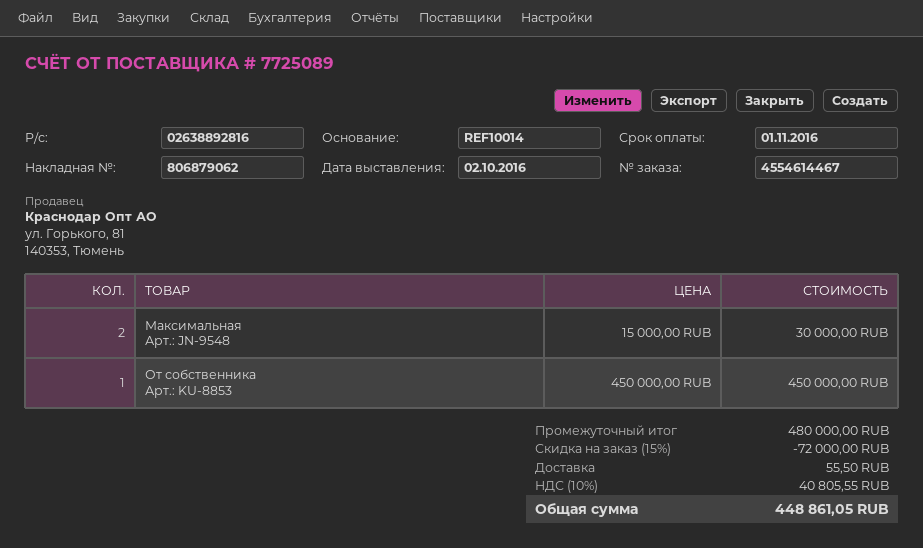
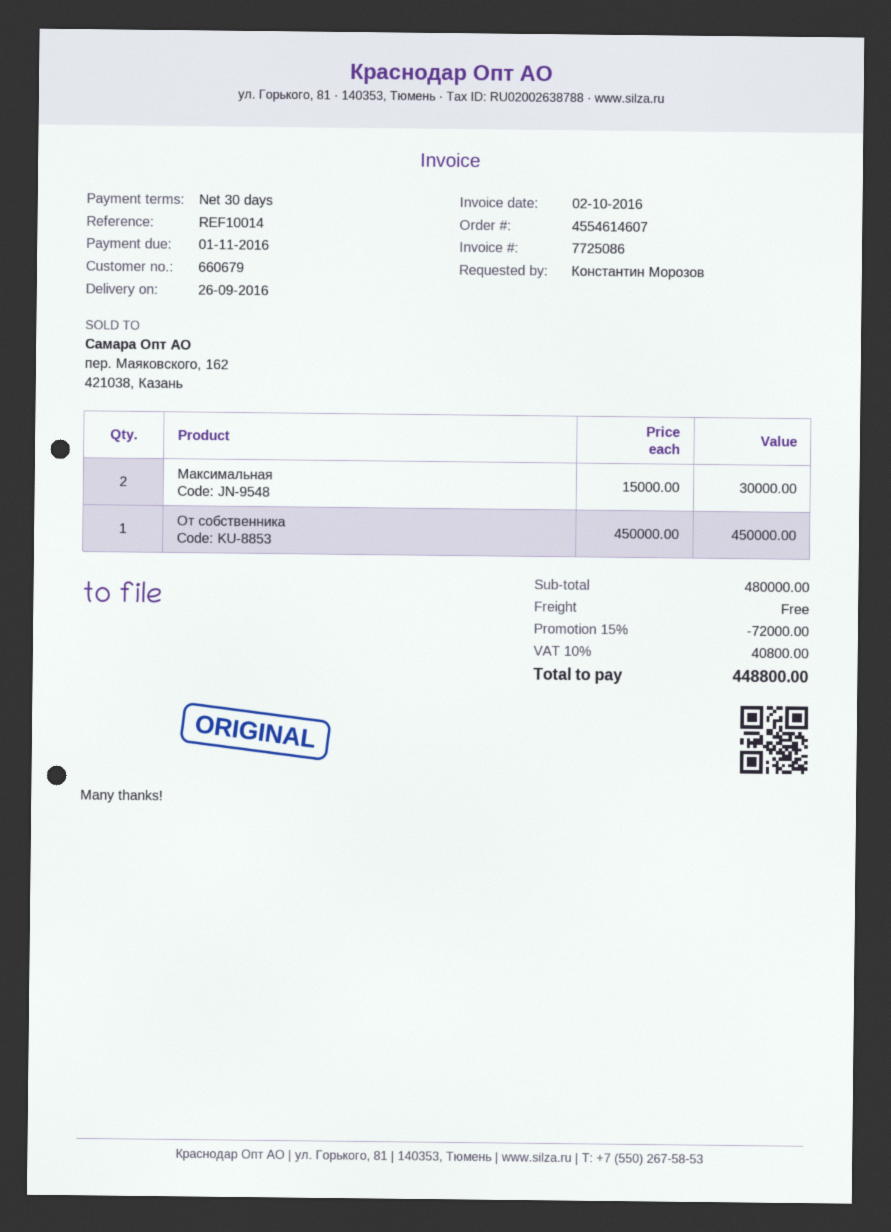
order number: 4554614467 -> 4554614607
invoice number: 7725089 -> 7725086
shipping: 55.50 -> 0.00
tax: 10% = 40805.55 -> 10% = 40800.00
total: 448861.05 -> 448800.00

